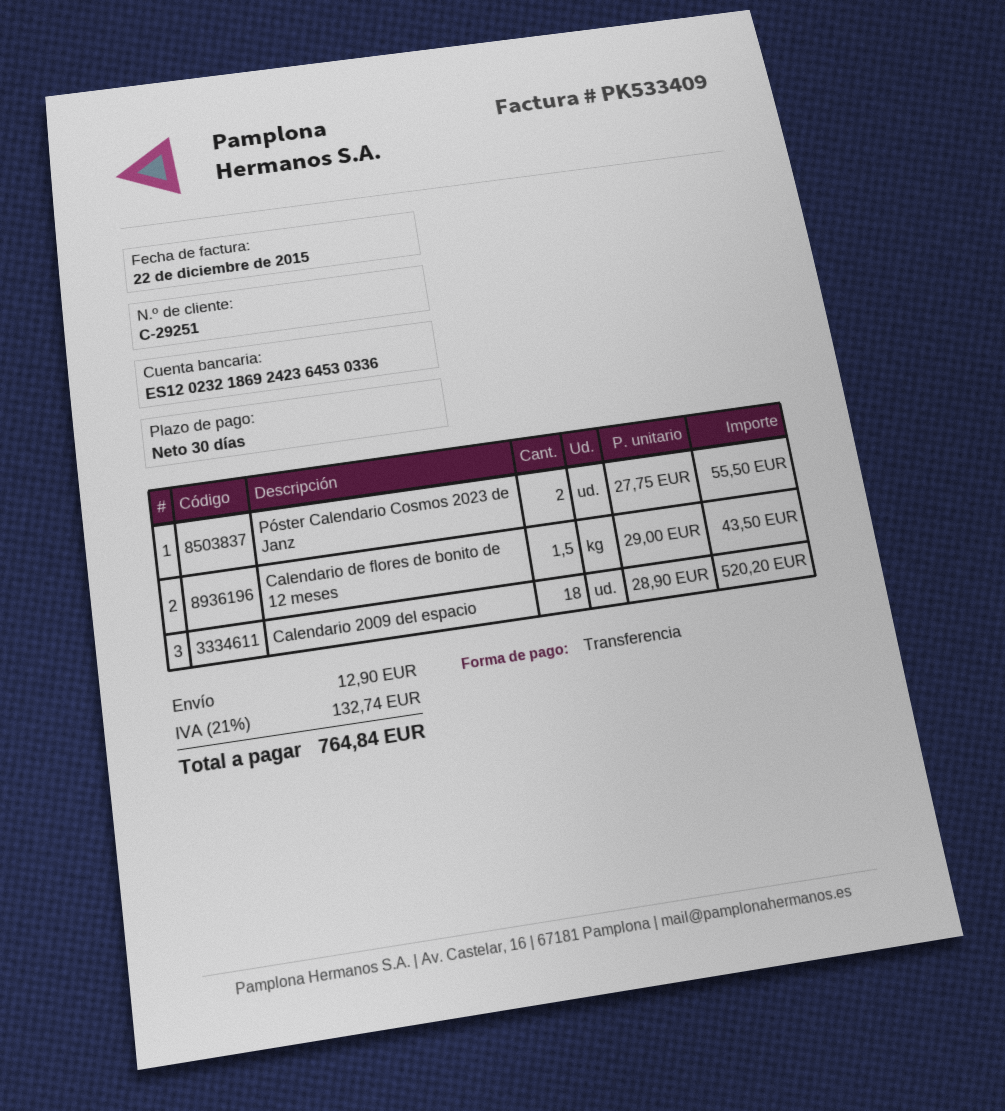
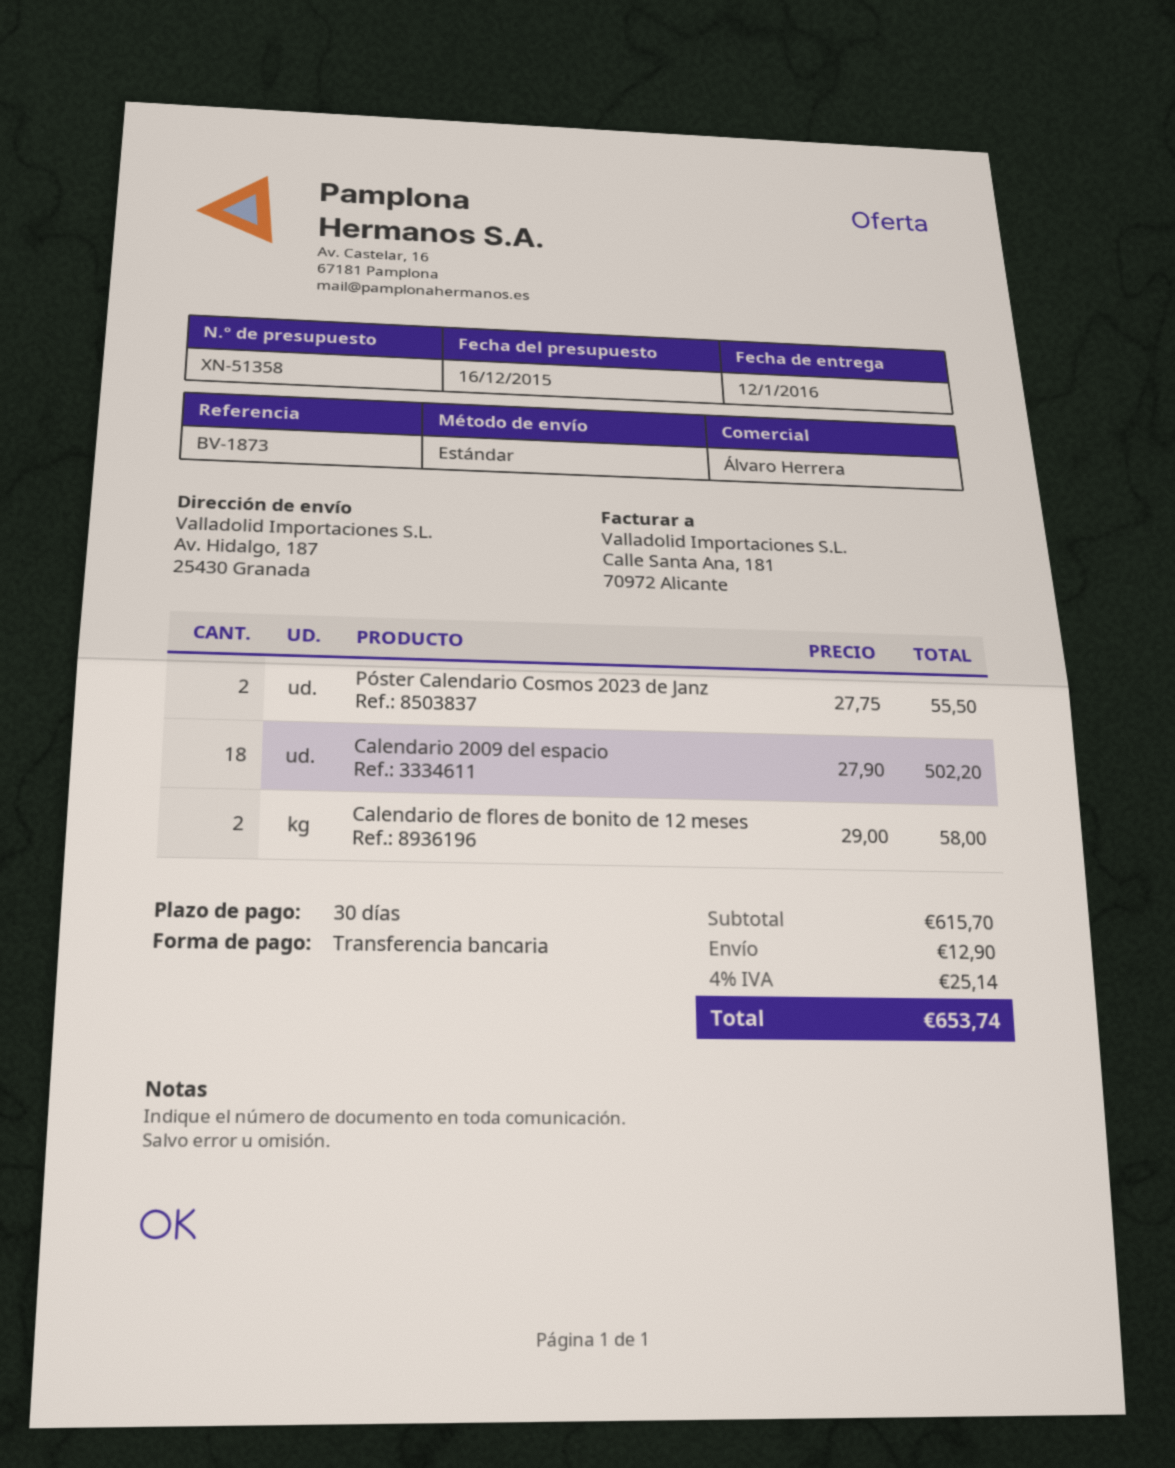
Calendario de flores de bonito de 12 meses: 1.5 x 29.00 = 43.50 -> 2 x 29.00 = 58.00
Calendario 2009 del espacio: 18 x 28.90 = 520.20 -> 18 x 27.90 = 502.20
tax: 21% = 132.74 -> 4% = 25.14
total: 764.84 -> 653.74

